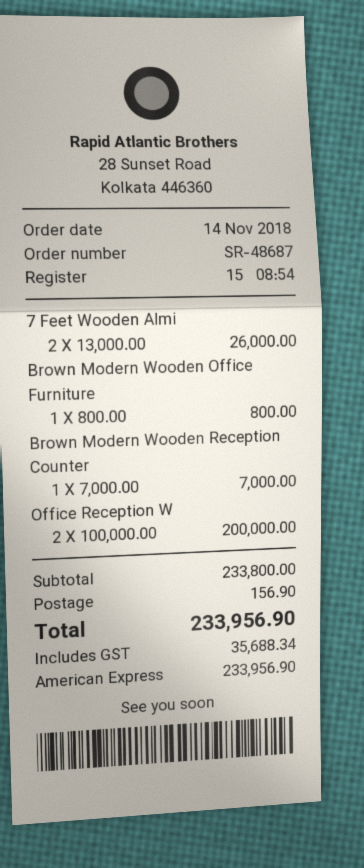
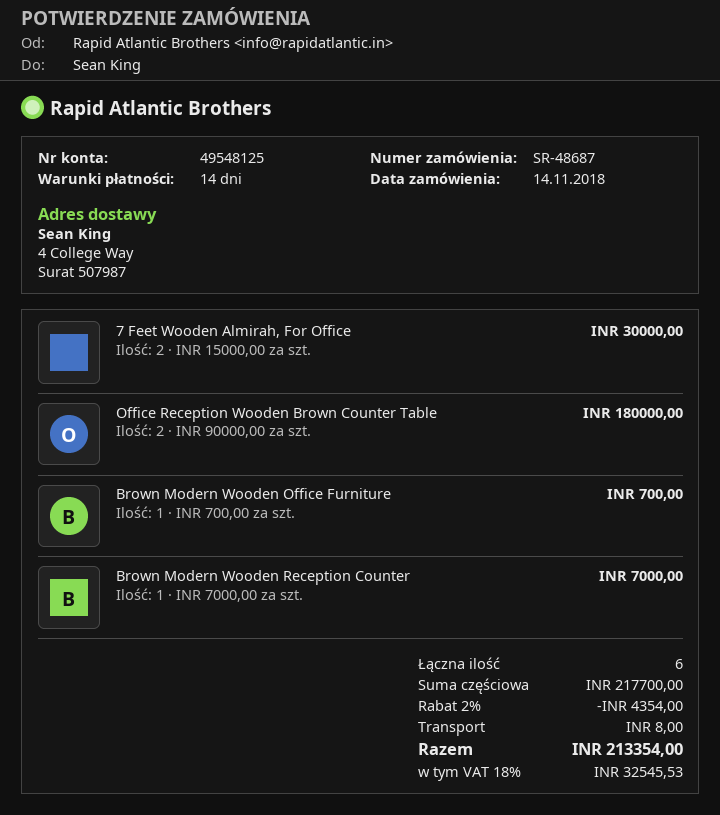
7 Feet Wooden Almi: 2 x 13000.00 = 26000.00 -> 2 x 15000.00 = 30000.00
Brown Modern Wooden Office Furniture: 1 x 800.00 = 800.00 -> 1 x 700.00 = 700.00
Office Reception W: 2 x 100000.00 = 200000.00 -> 2 x 90000.00 = 180000.00
subtotal: 233800.00 -> 217700.00
discount: none -> 2% = 4354.00
shipping: 156.90 -> 8.00
tax: 35688.34 -> 32545.53
total: 233956.90 -> 213354.00

